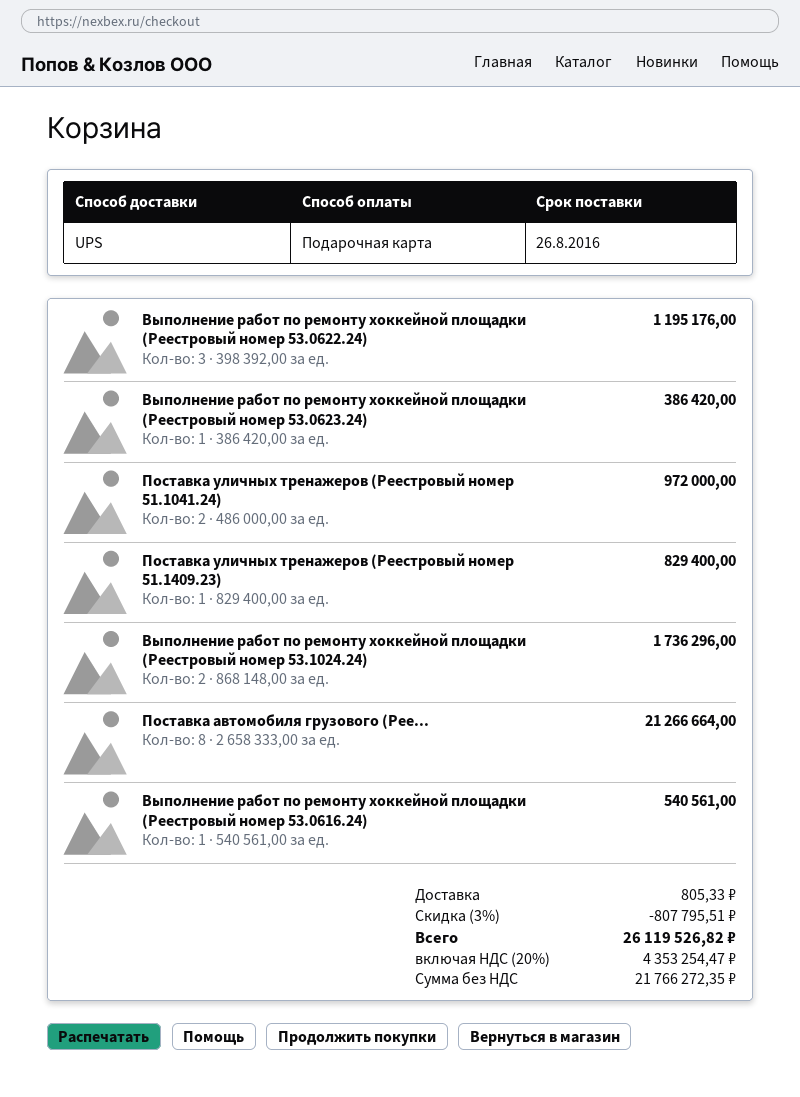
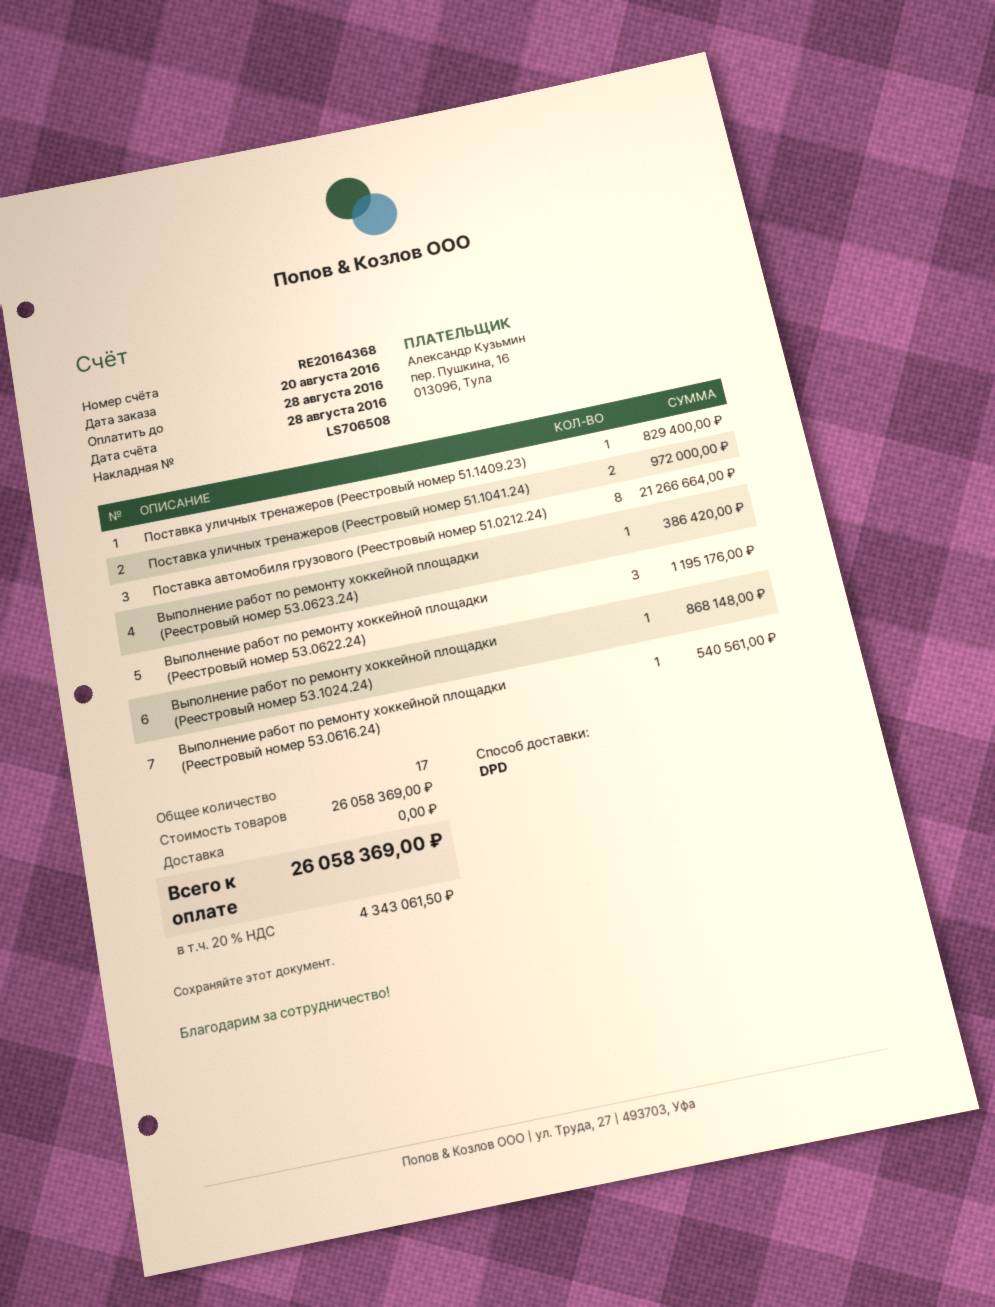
shipping method: UPS -> DPD
Выполнение работ по ремонту хоккейной площадки (Реестровый номер 53.1024.24): 2 for 1736296.00 -> 1 for 868148.00
discount: 3% = 807795.51 -> none
shipping: 805.33 -> 0.00
tax: 20% = 4353254.47 -> 20% = 4343061.50
total: 26119526.82 -> 26058369.00

